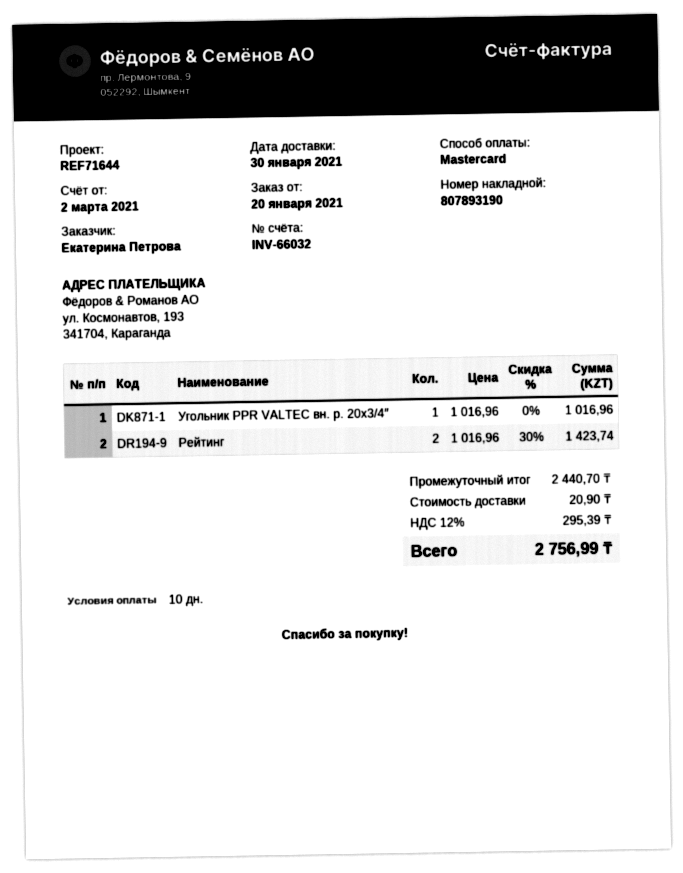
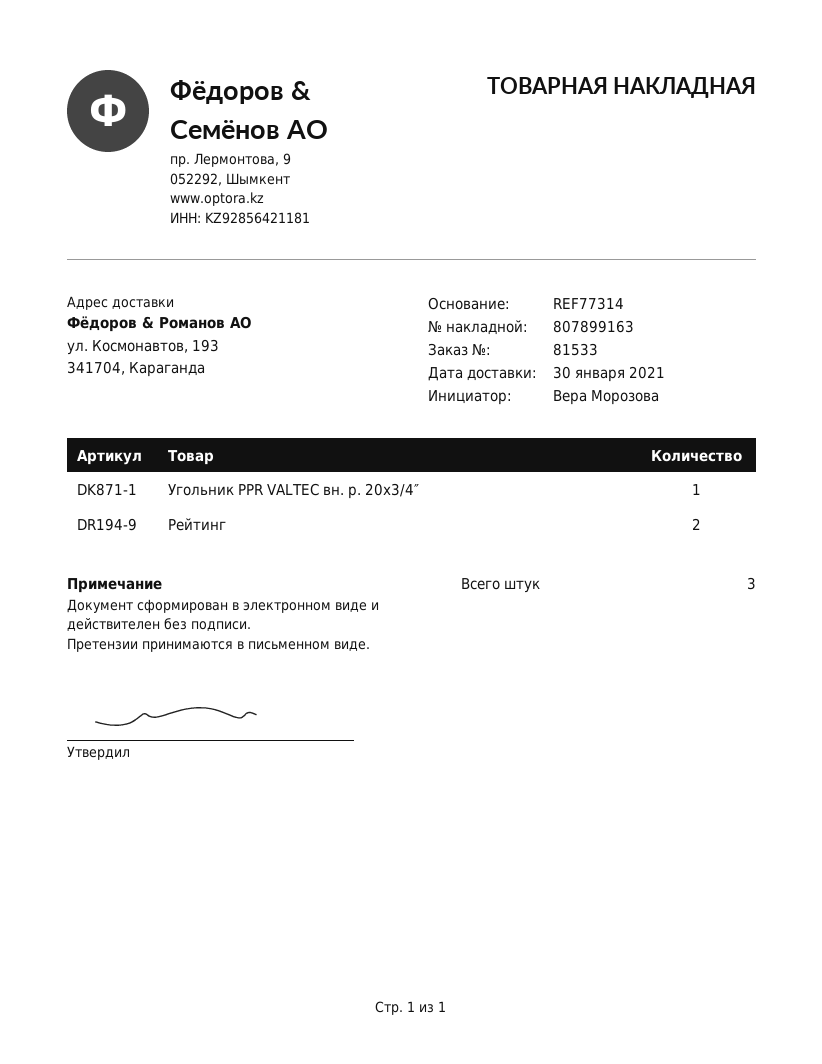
delivery note number: 807893190 -> 807899163
reference: REF71644 -> REF77314
ordered by: Екатерина Петрова -> Вера Морозова

